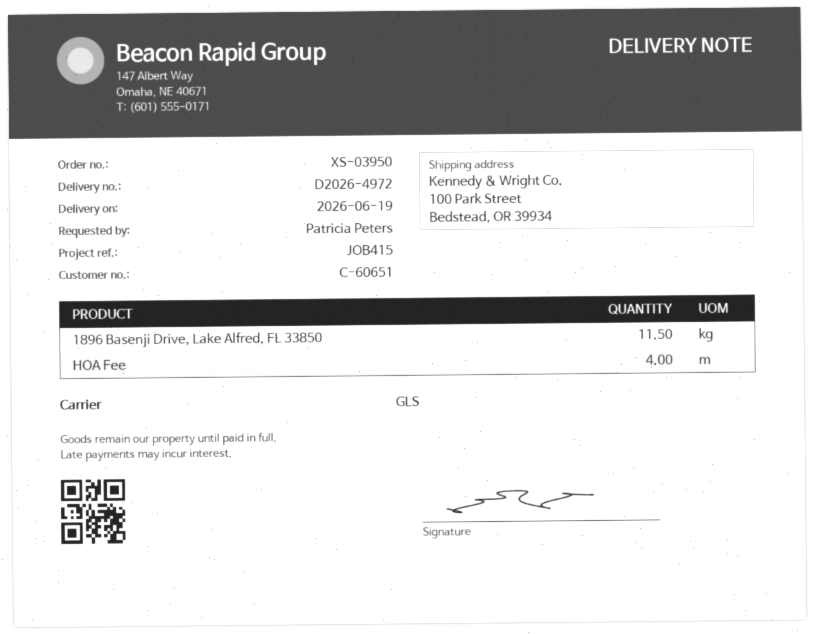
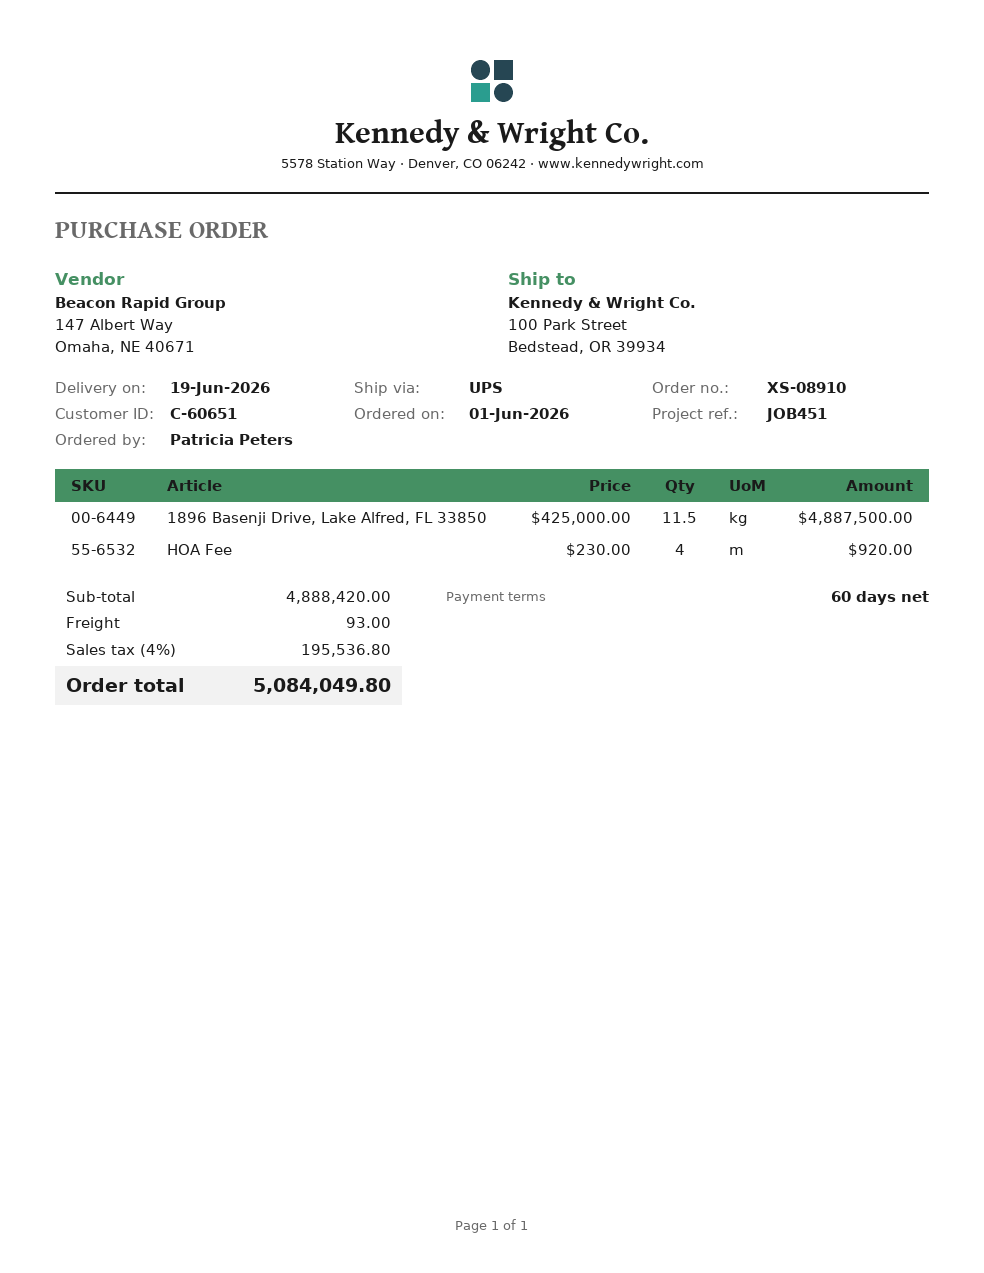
order number: XS-03950 -> XS-08910
reference: JOB415 -> JOB451
shipping method: GLS -> UPS

